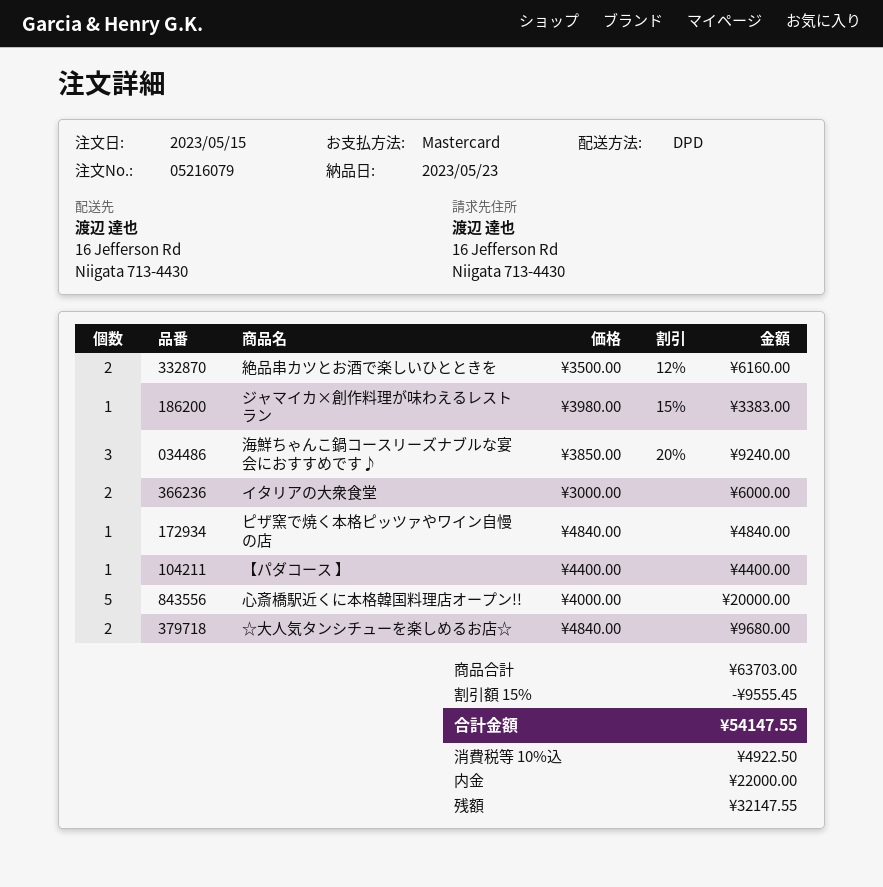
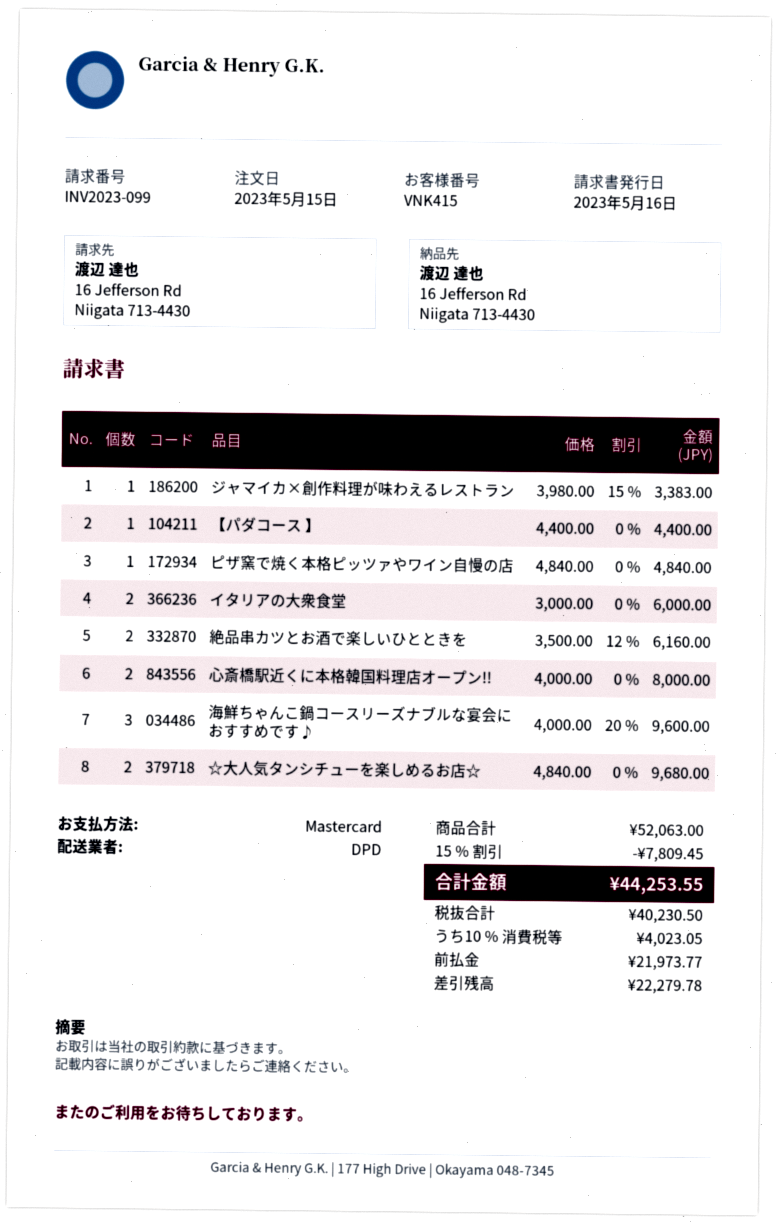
海鮮ちゃんこ鍋コースリーズナブルな宴会におすすめです♪: 3 x 3850.00 - 20% = 9240.00 -> 3 x 4000.00 - 20% = 9600.00
心斎橋駅近くに本格韓国料理店オープン!!: 5 x 4000.00 = 20000.00 -> 2 x 4000.00 = 8000.00
subtotal: 63703.00 -> 52063.00
discount: 15% = 9555.45 -> 15% = 7809.45
tax: 10% = 4922.50 -> 10% = 4023.05
total: 54147.55 -> 44253.55
deposit: 22000.00 -> 21973.77
balance: 32147.55 -> 22279.78

